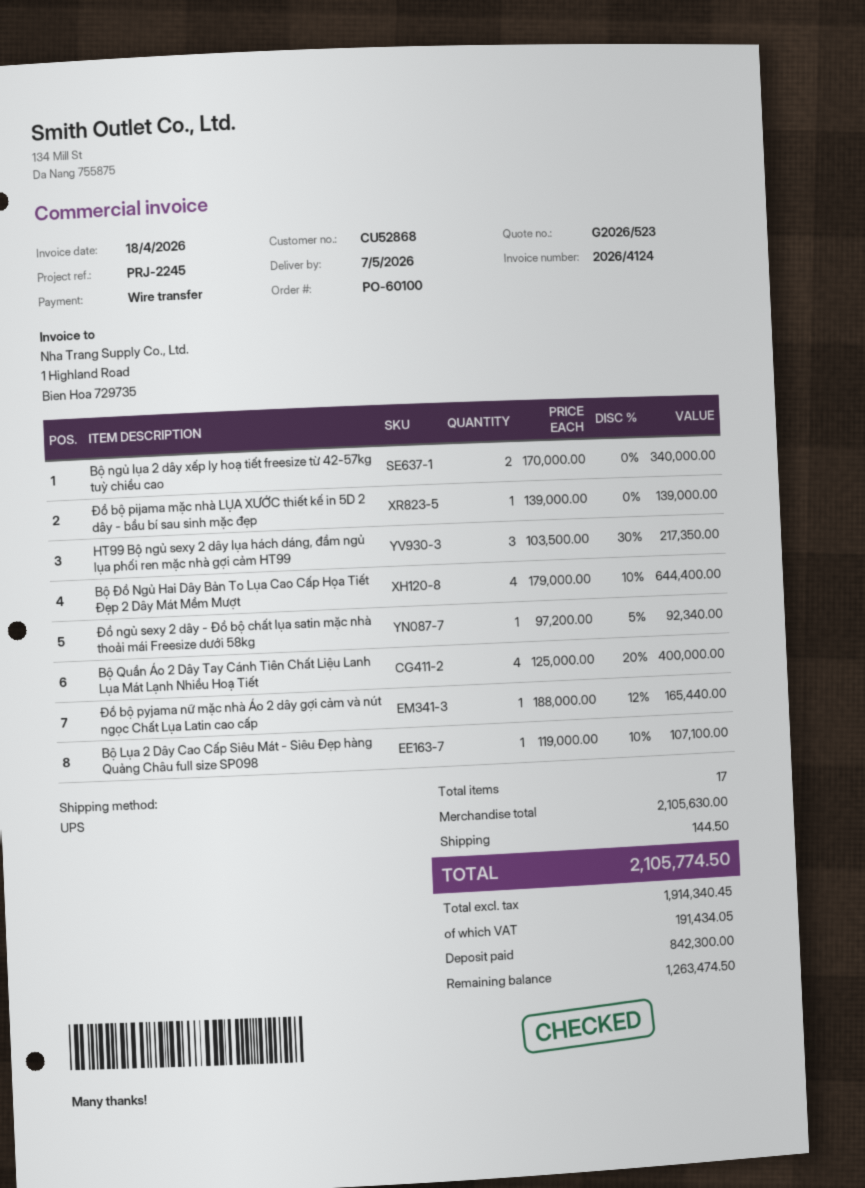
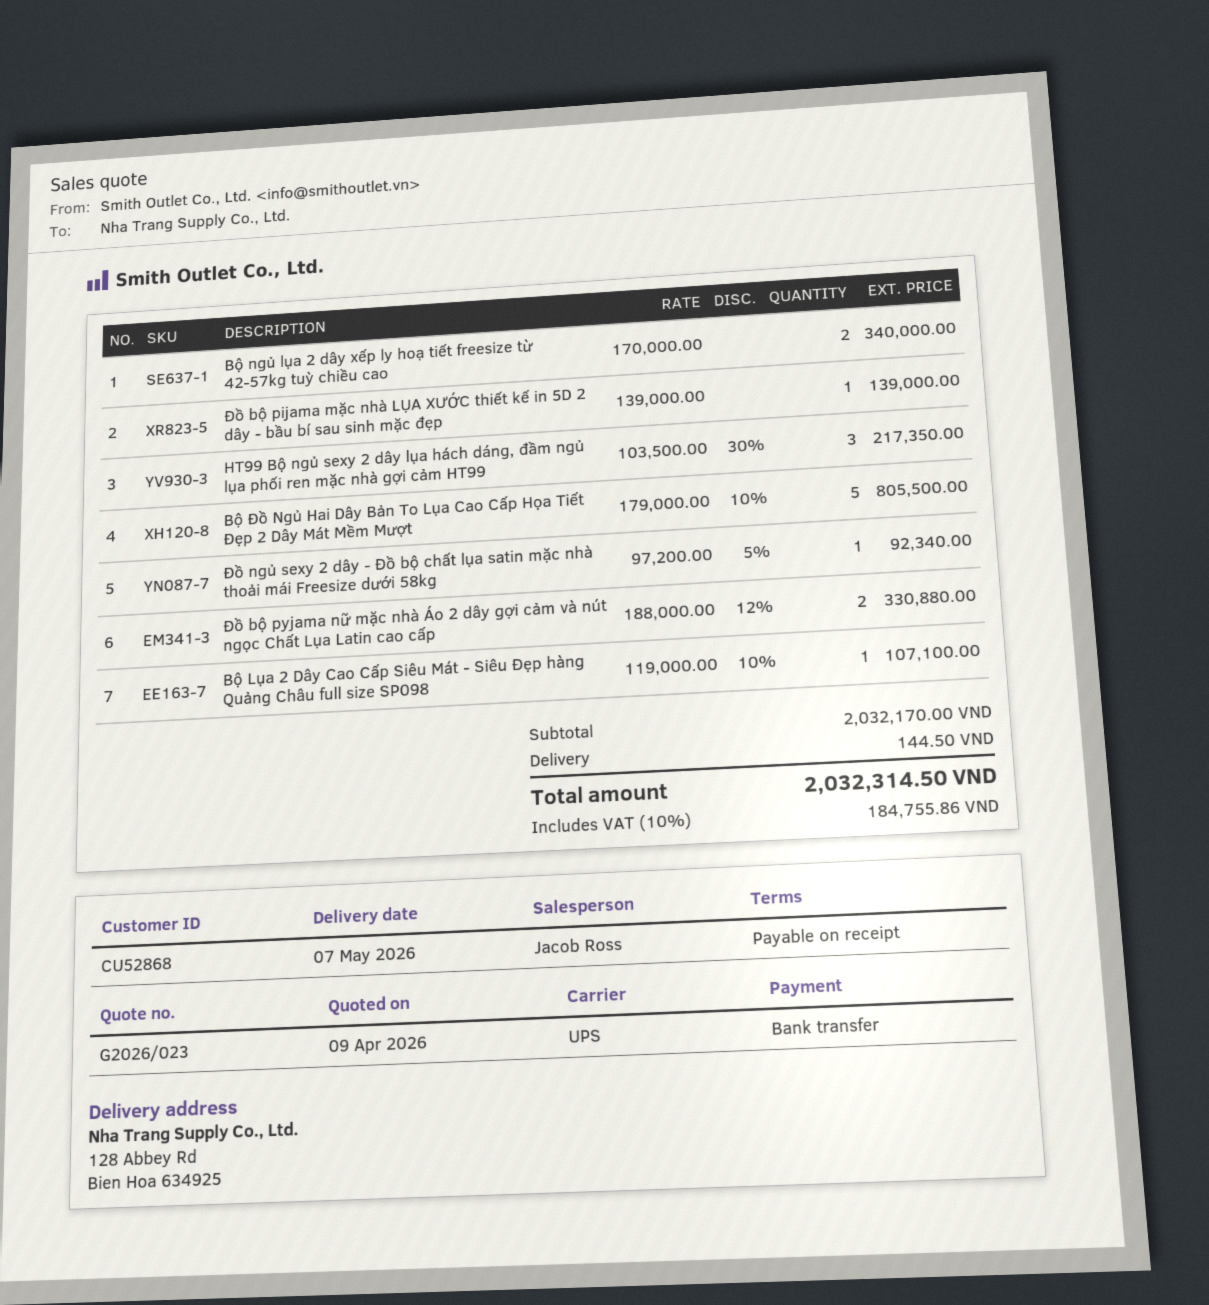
quote number: G2026/523 -> G2026/023
Bộ Đồ Ngủ Hai Dây Bản To Lụa Cao Cấp Họa Tiết Đẹp 2 Dây Mát Mềm Mượt: 4 x 179000.00 - 10% = 644400.00 -> 5 x 179000.00 - 10% = 805500.00
Bộ Quần Áo 2 Dây Tay Cánh Tiên Chất Liệu Lanh Lụa Mát Lạnh Nhiều Hoạ Tiết: 4 x 125000.00 - 20% = 400000.00 -> none
Đồ bộ pyjama nữ mặc nhà Áo 2 dây gợi cảm và nút ngọc Chất Lụa Latin cao cấp: 1 x 188000.00 - 12% = 165440.00 -> 2 x 188000.00 - 12% = 330880.00
subtotal: 2105630.00 -> 2032170.00
tax: 191434.05 -> 184755.86
total: 2105774.50 -> 2032314.50

